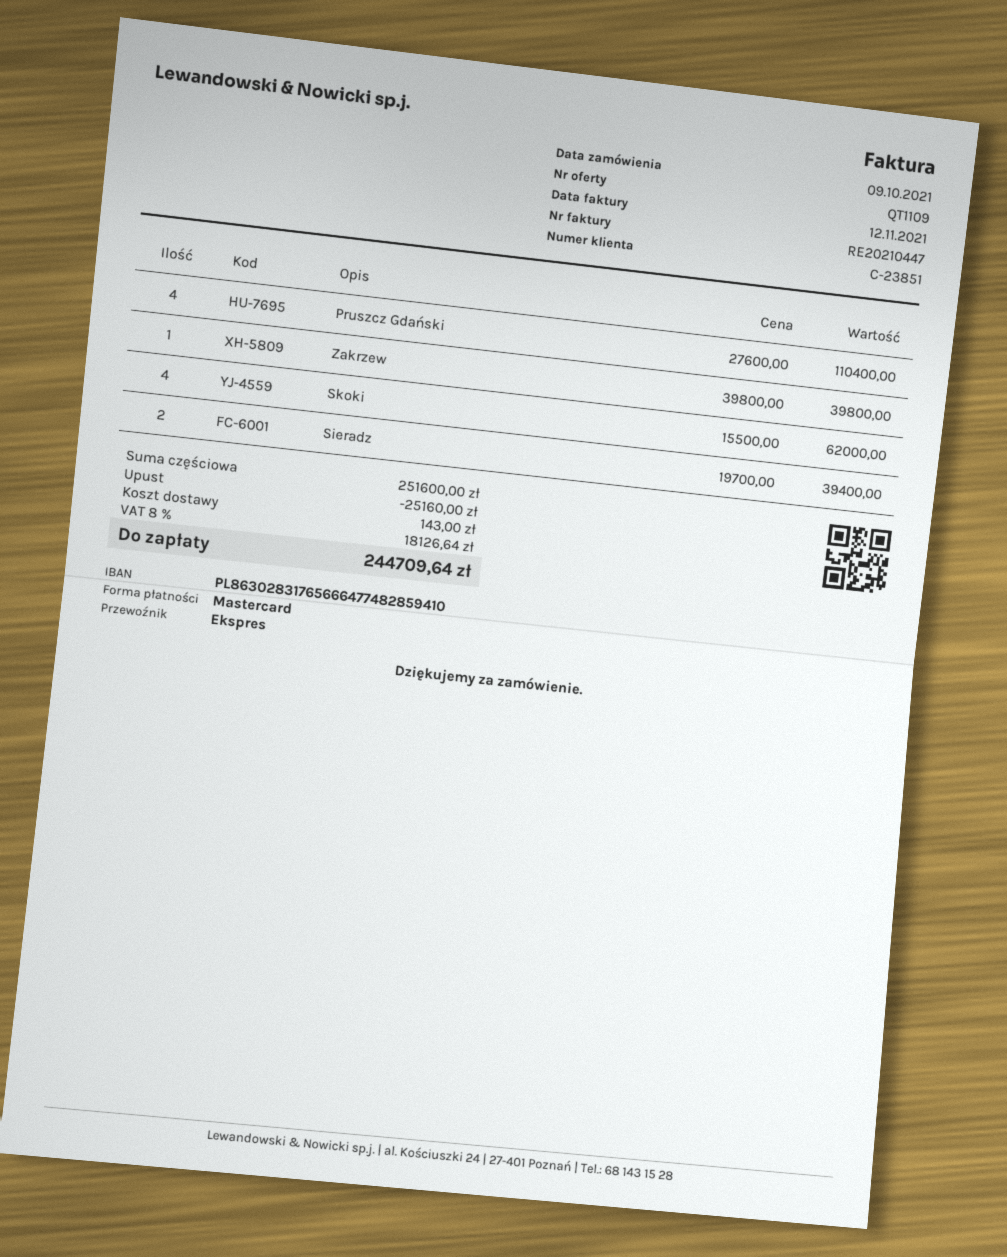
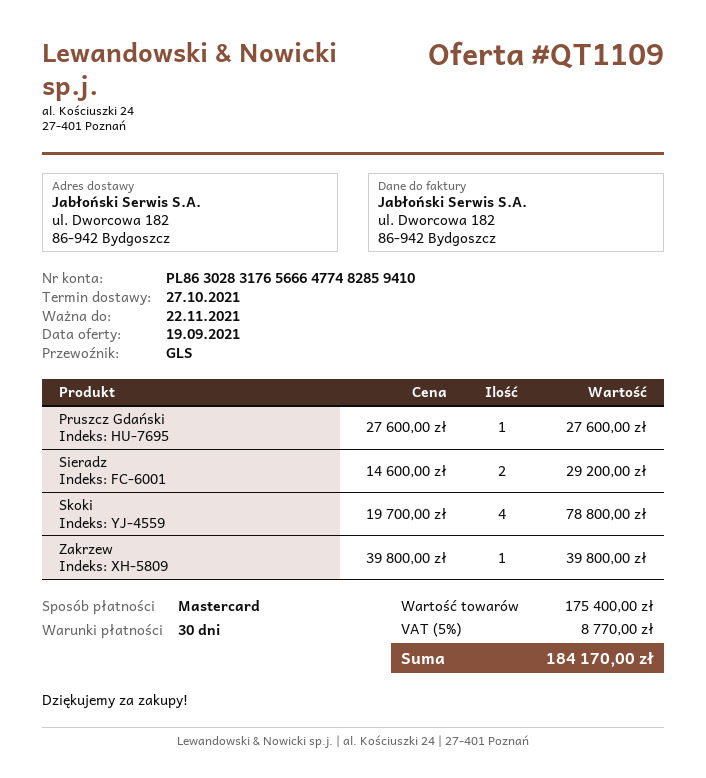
shipping method: express -> GLS
Pruszcz Gdański: 4 x 27600.00 = 110400.00 -> 1 x 27600.00 = 27600.00
Skoki: 4 x 15500.00 = 62000.00 -> 4 x 19700.00 = 78800.00
Sieradz: 2 x 19700.00 = 39400.00 -> 2 x 14600.00 = 29200.00
subtotal: 251600.00 -> 175400.00
discount: 25160.00 -> none
shipping: 143.00 -> none
tax: 8% = 18126.64 -> 5% = 8770.00
total: 244709.64 -> 184170.00

